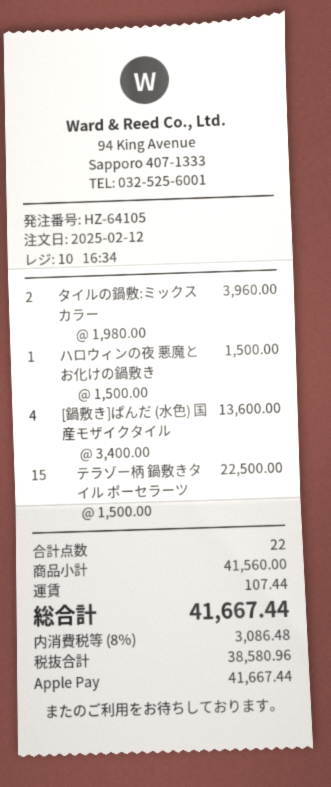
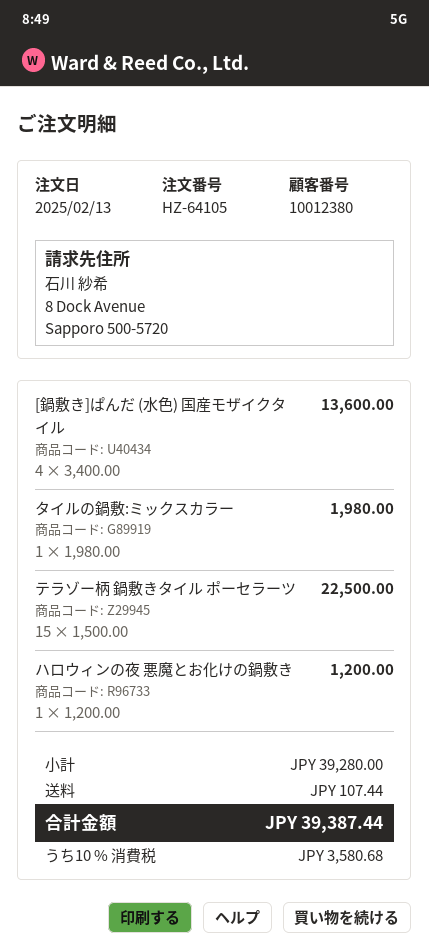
order date: 2025-02-12 -> 2025-02-13
タイルの鍋敷:ミックスカラー: 2 x 1980.00 = 3960.00 -> 1 x 1980.00 = 1980.00
ハロウィンの夜 悪魔とお化けの鍋敷き: 1 x 1500.00 = 1500.00 -> 1 x 1200.00 = 1200.00
subtotal: 41560.00 -> 39280.00
tax: 8% = 3086.48 -> 10% = 3580.68
total: 41667.44 -> 39387.44

